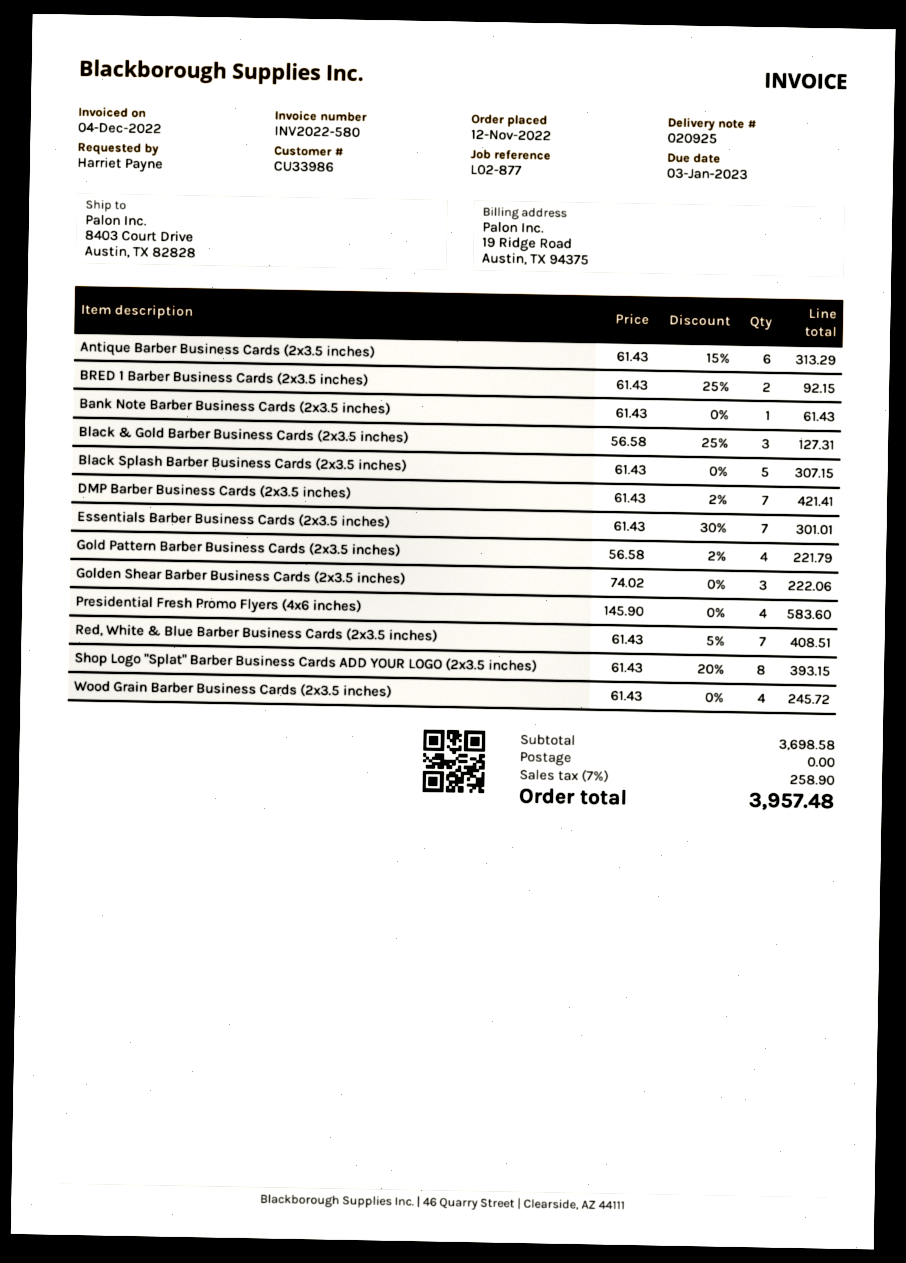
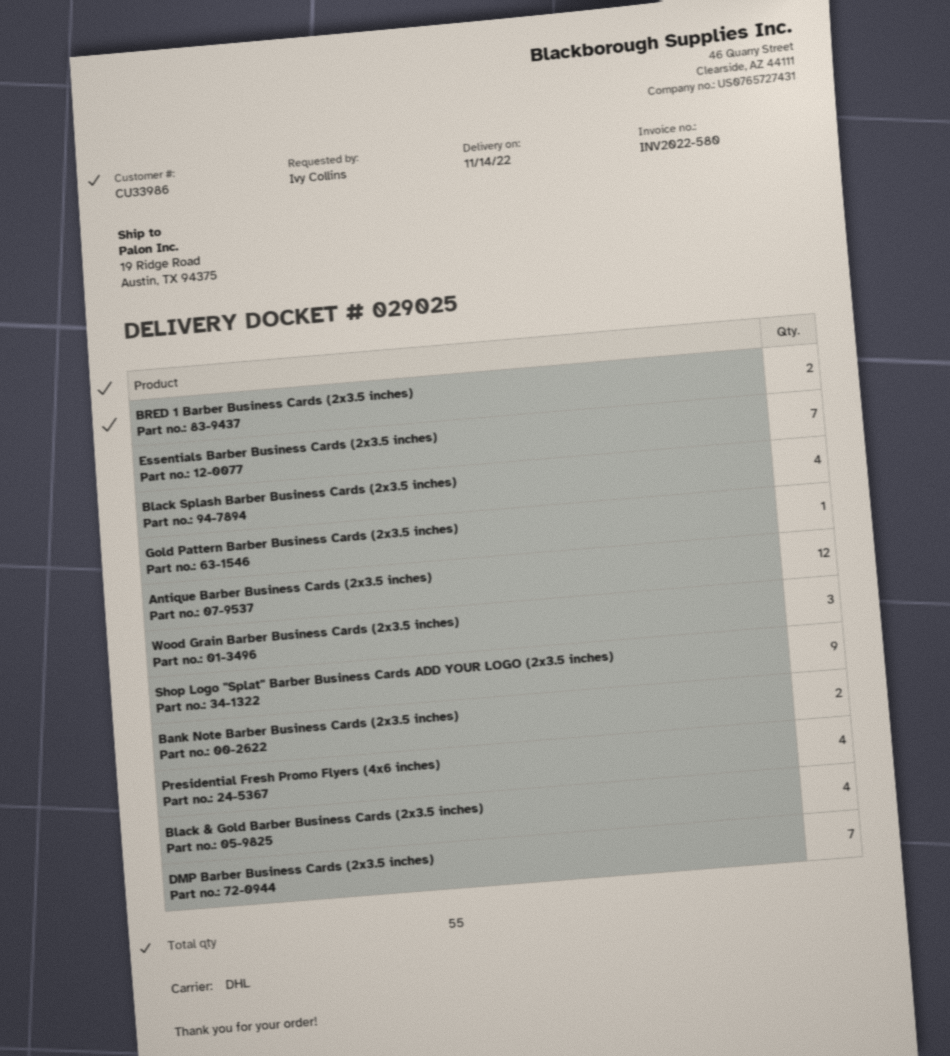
delivery note number: 020925 -> 029025
ordered by: Harriet Payne -> Ivy Collins
ship to: 8403 Court Drive, Austin, TX 82828 -> 19 Ridge Road, Austin, TX 94375
Antique Barber Business Cards (2x3.5 inches): 6 -> 12
Bank Note Barber Business Cards (2x3.5 inches): 1 -> 2
Black & Gold Barber Business Cards (2x3.5 inches): 3 -> 4
Black Splash Barber Business Cards (2x3.5 inches): 5 -> 4
Gold Pattern Barber Business Cards (2x3.5 inches): 4 -> 1
Golden Shear Barber Business Cards (2x3.5 inches): 3 -> none
Red, White & Blue Barber Business Cards (2x3.5 inches): 7 -> none
Shop Logo "Splat" Barber Business Cards ADD YOUR LOGO (2x3.5 inches): 8 -> 9
Wood Grain Barber Business Cards (2x3.5 inches): 4 -> 3

